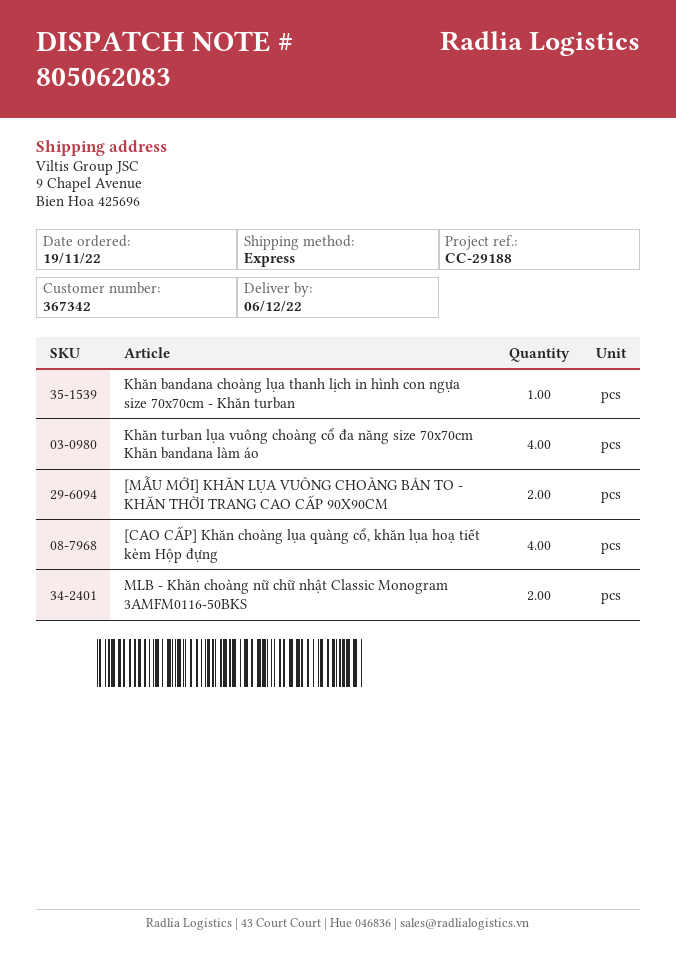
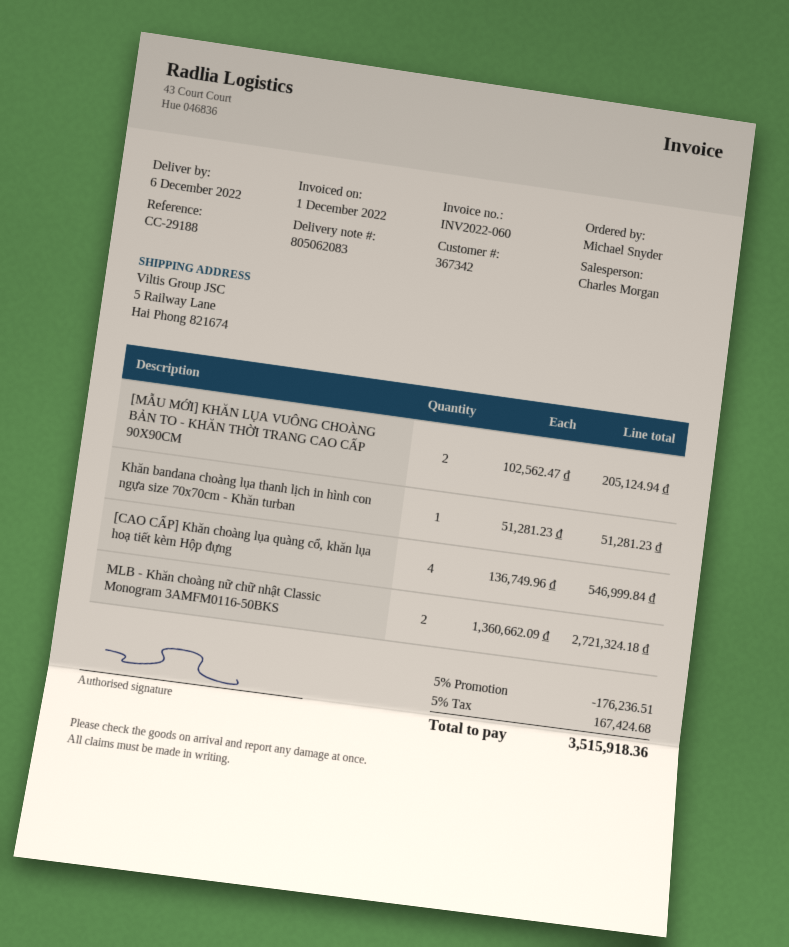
ship to: 9 Chapel Avenue, Bien Hoa 425696 -> 5 Railway Lane, Hai Phong 821674
Khăn turban lụa vuông choàng cổ đa năng size 70x70cm Khăn bandana làm áo: 4 -> none

